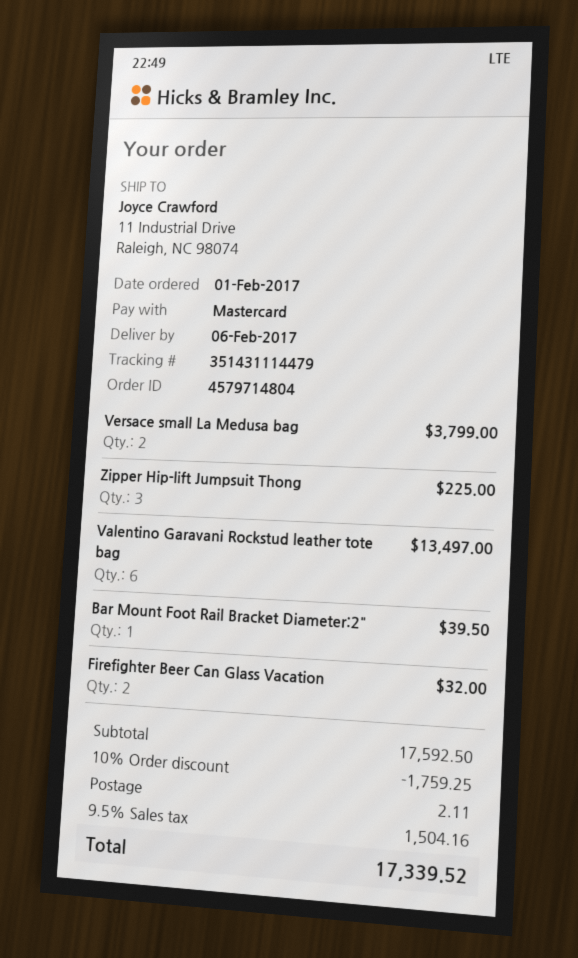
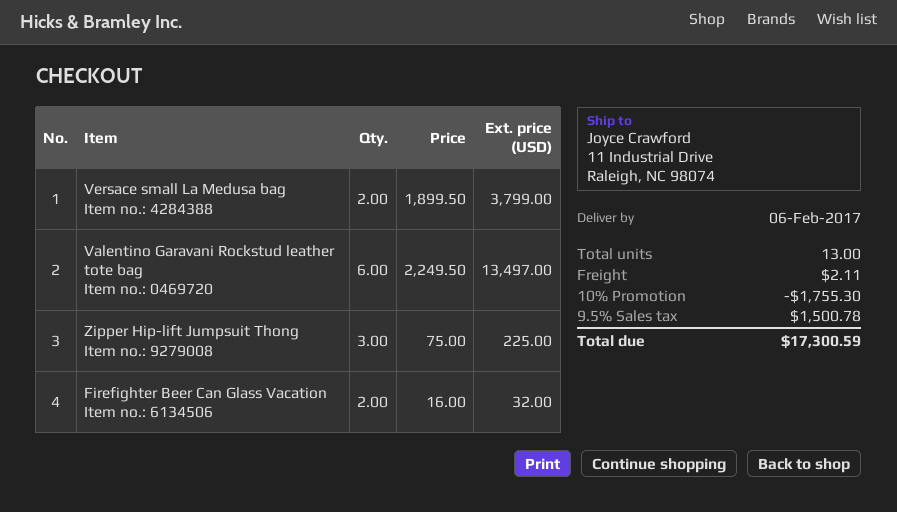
Bar Mount Foot Rail Bracket Diameter:2": 1 for 39.50 -> none
discount: 10% = 1759.25 -> 10% = 1755.30
tax: 9.5% = 1504.16 -> 9.5% = 1500.78
total: 17339.52 -> 17300.59

